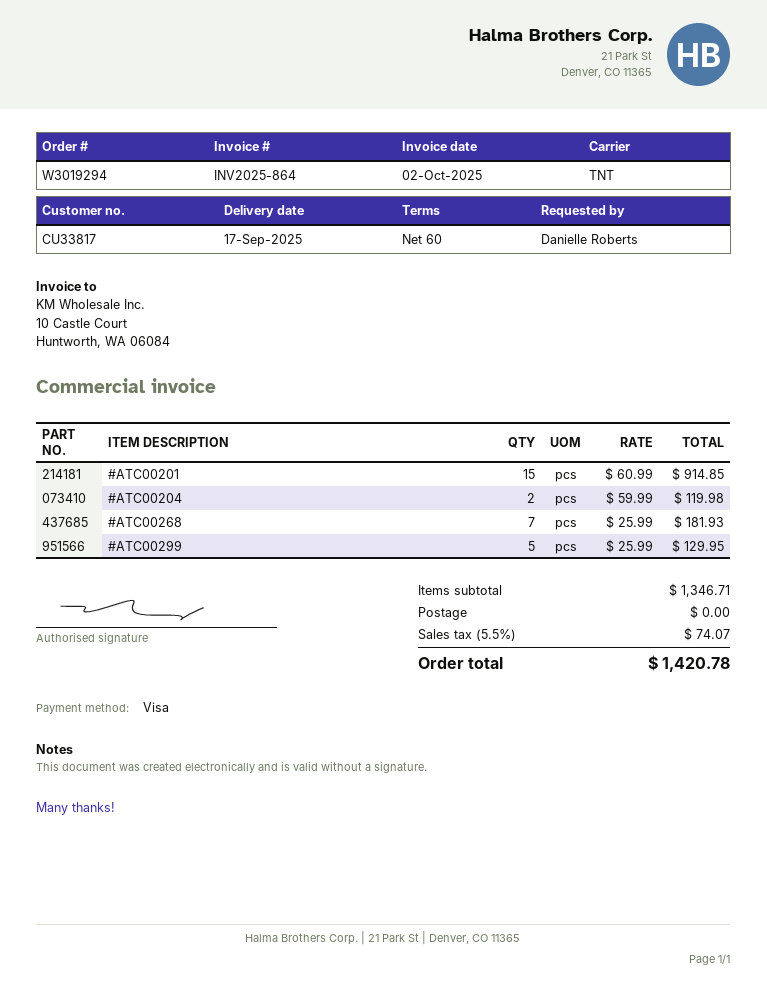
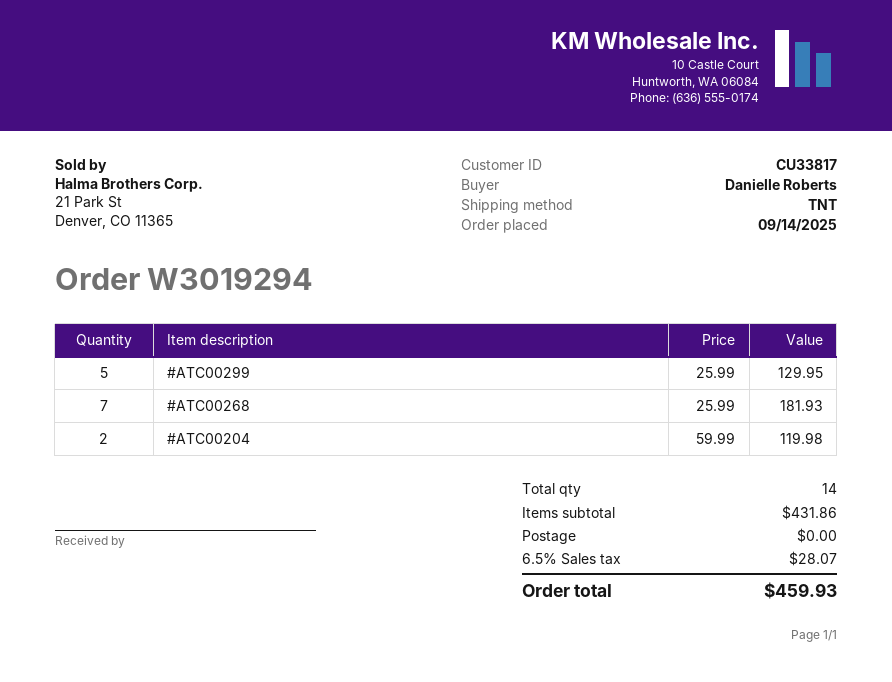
#ATC00201: 15 x 60.99 = 914.85 -> none
subtotal: 1346.71 -> 431.86
tax: 5.5% = 74.07 -> 6.5% = 28.07
total: 1420.78 -> 459.93

